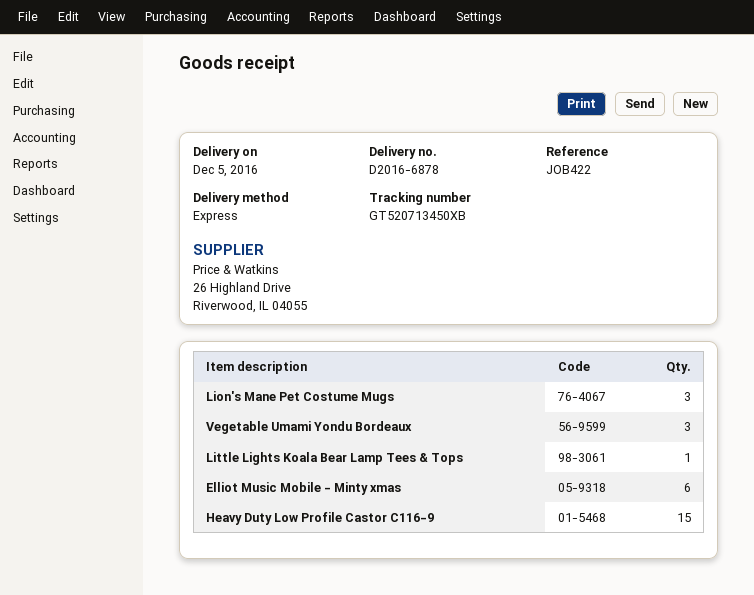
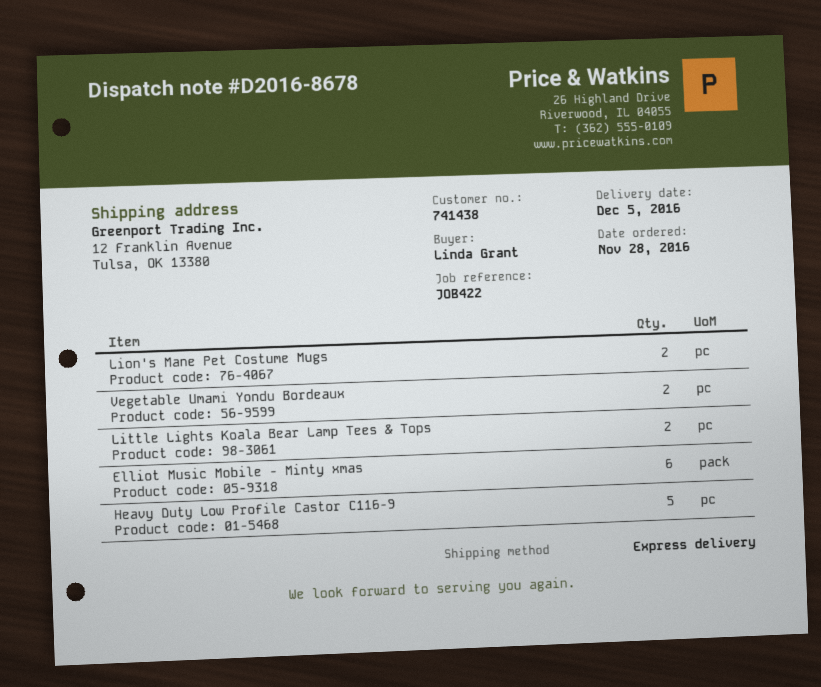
delivery note number: D2016-6878 -> D2016-8678
Lion's Mane Pet Costume Mugs: 3 -> 2
Vegetable Umami Yondu Bordeaux: 3 -> 2
Little Lights Koala Bear Lamp Tees & Tops: 1 -> 2
Heavy Duty Low Profile Castor C116-9: 15 -> 5

